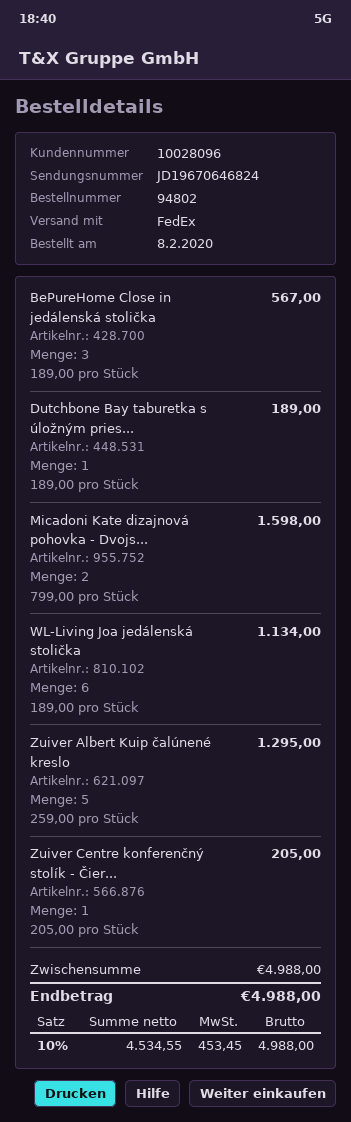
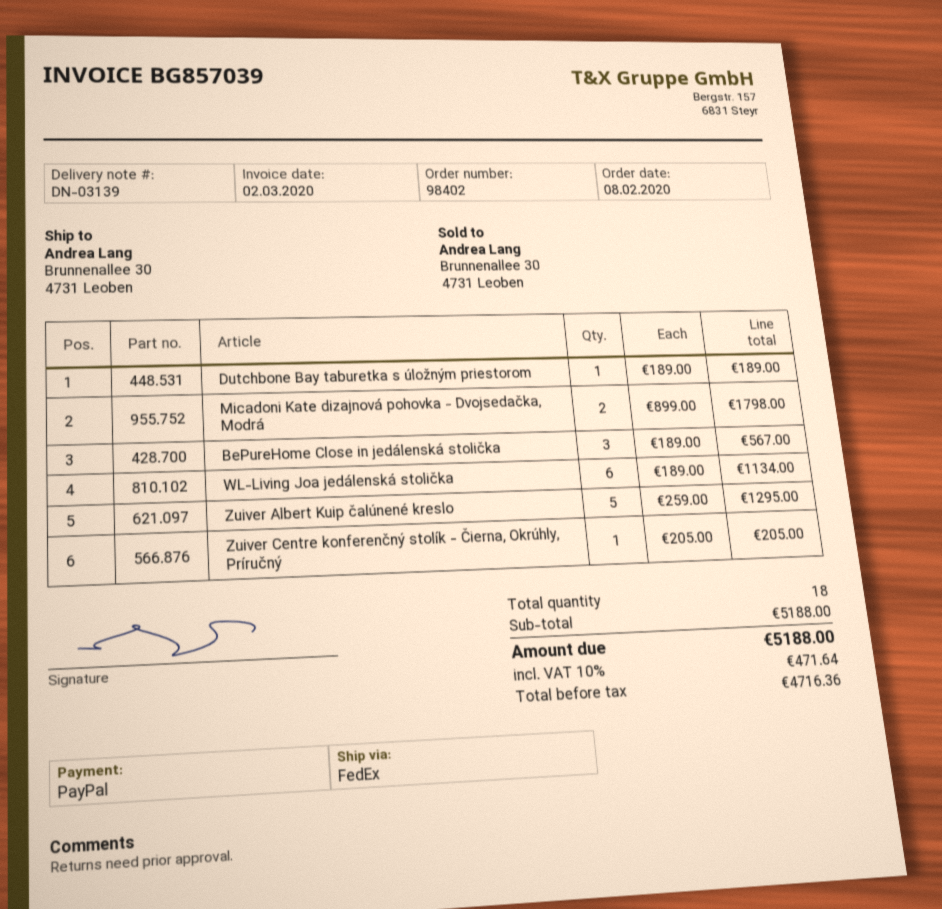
order number: 94802 -> 98402
Micadoni Kate dizajnová pohovka - Dvojs...: 2 x 799.00 = 1598.00 -> 2 x 899.00 = 1798.00
subtotal: 4988.00 -> 5188.00
net: 4534.55 -> 4716.36
tax: 10% = 453.45 -> 10% = 471.64
total: 4988.00 -> 5188.00

